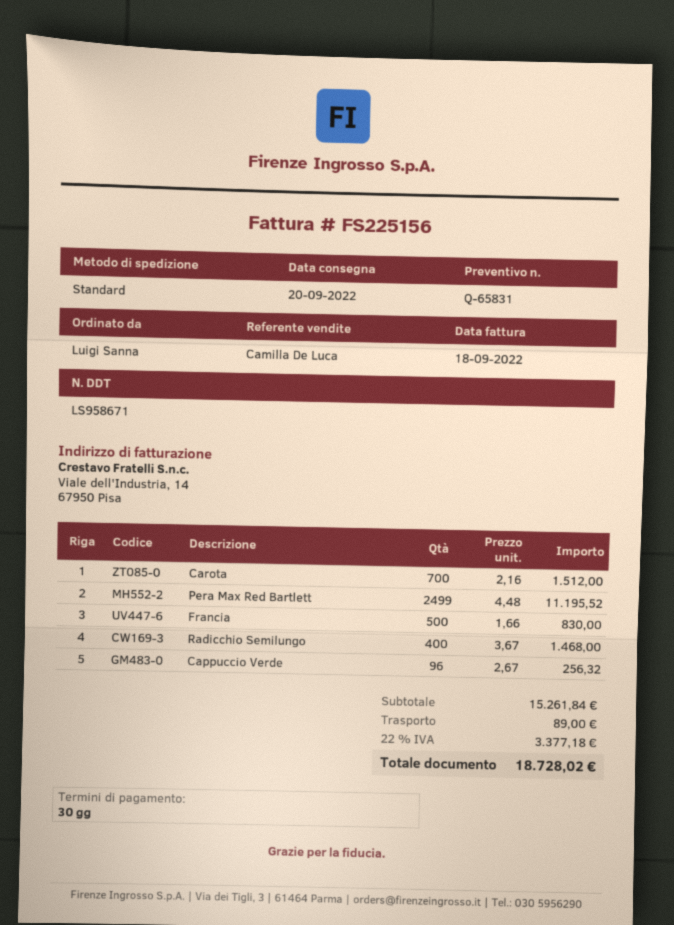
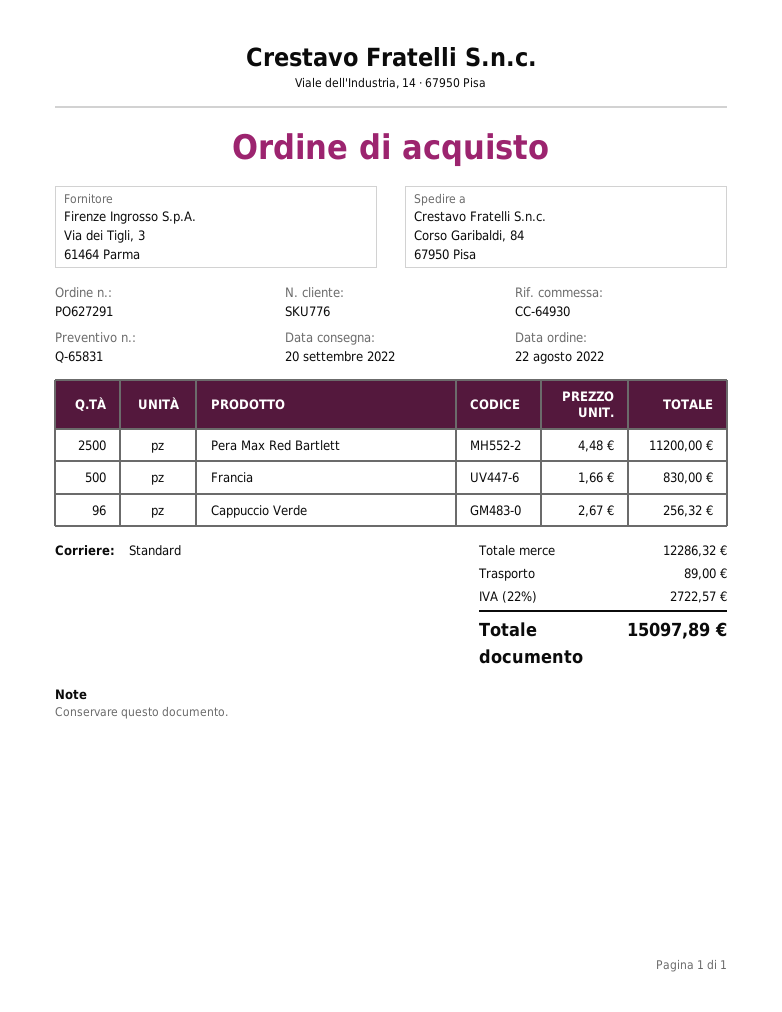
Carota: 700 x 2.16 = 1512.00 -> none
Pera Max Red Bartlett: 2499 x 4.48 = 11195.52 -> 2500 x 4.48 = 11200.00
Radicchio Semilungo: 400 x 3.67 = 1468.00 -> none
subtotal: 15261.84 -> 12286.32
tax: 22% = 3377.18 -> 22% = 2722.57
total: 18728.02 -> 15097.89

